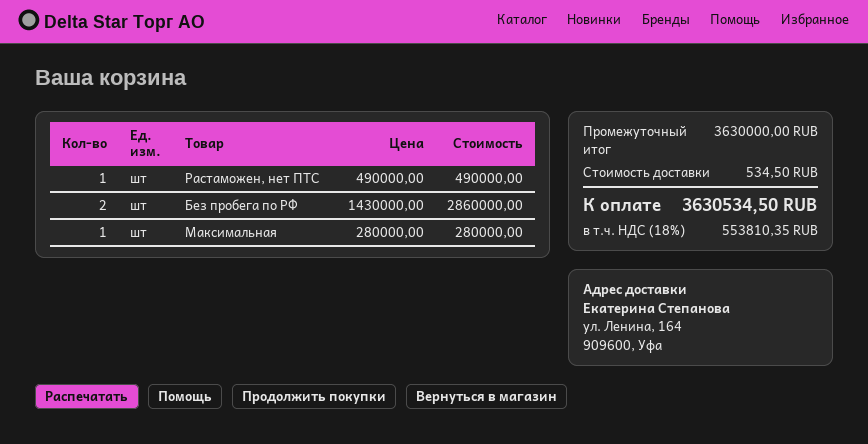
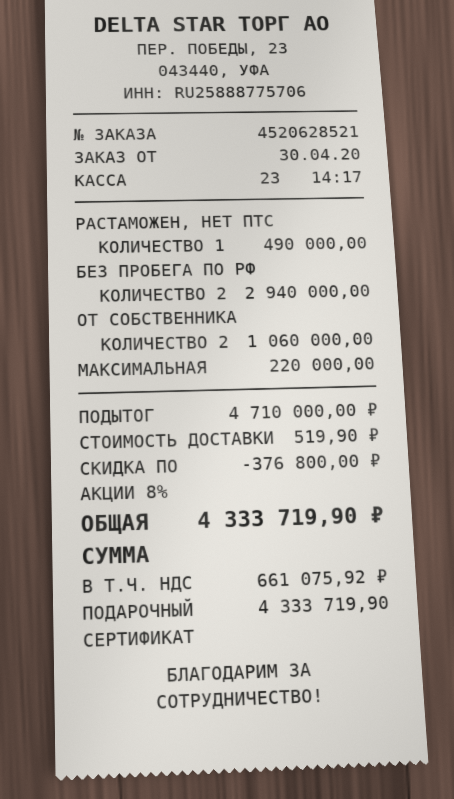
Без пробега по РФ: 2 for 2860000.00 -> 2 for 2940000.00
Максимальная: 1 for 280000.00 -> 1 for 220000.00
ОТ СОБСТВЕННИКА: none -> 2 for 1060000.00
subtotal: 3630000.00 -> 4710000.00
discount: none -> 8% = 376800.00
shipping: 534.50 -> 519.90
tax: 553810.35 -> 661075.92
total: 3630534.50 -> 4333719.90

